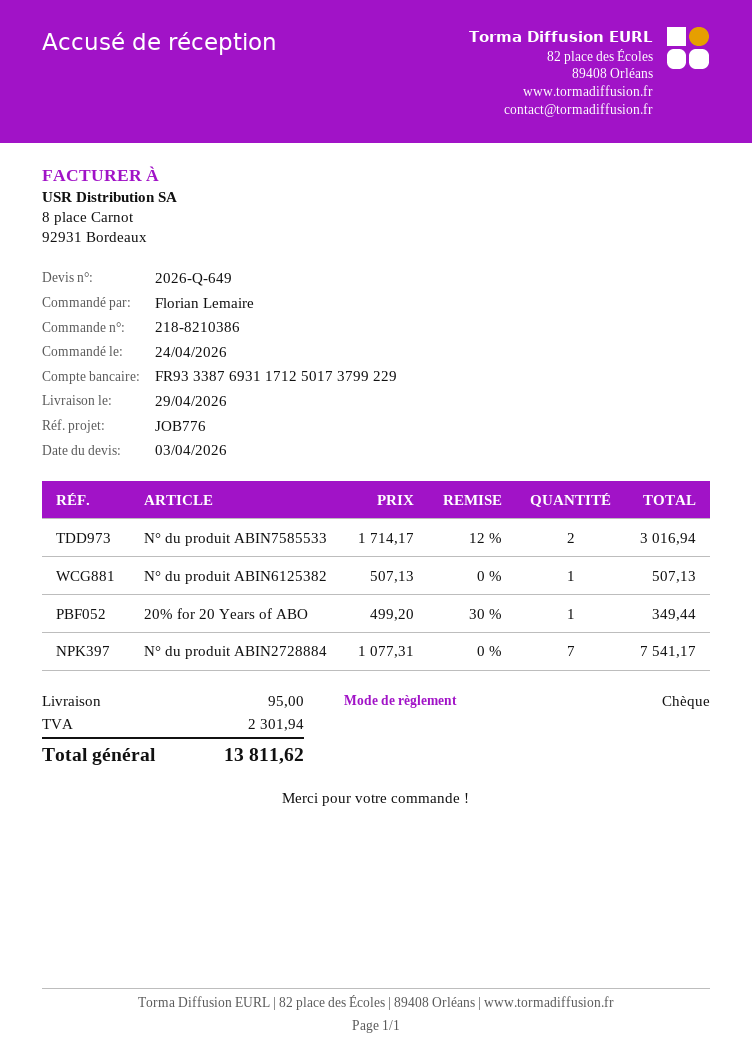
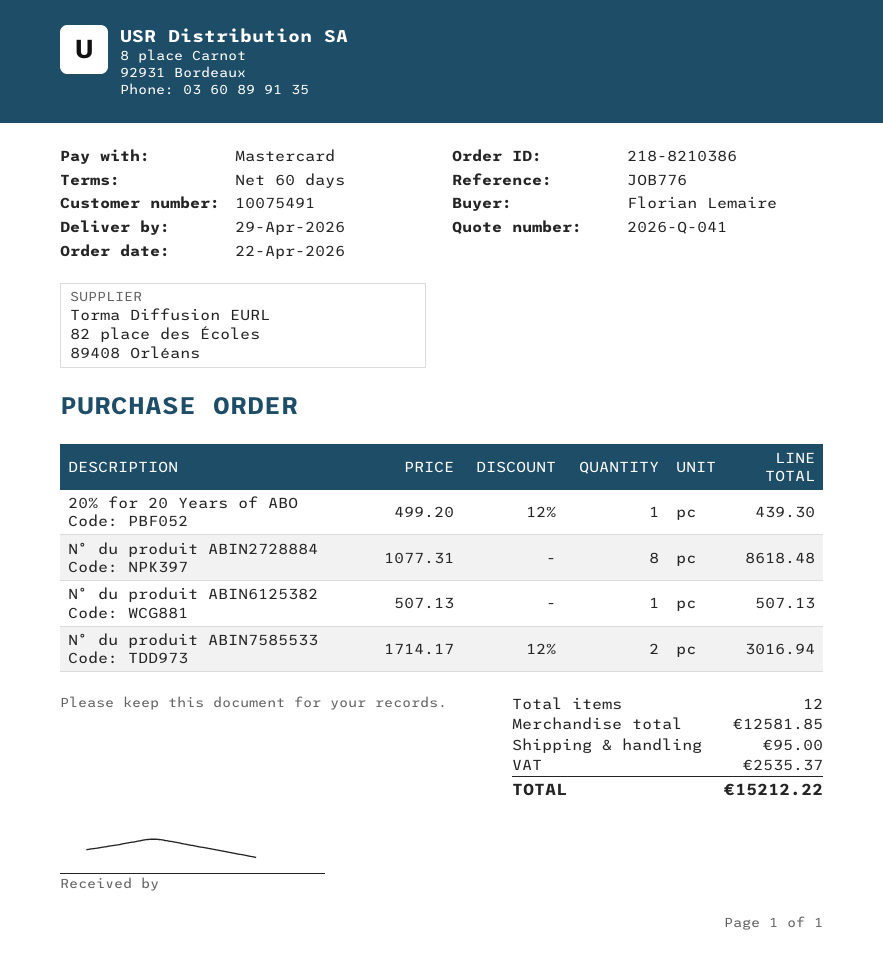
quote number: 2026-Q-649 -> 2026-Q-041
order date: 2026-04-24 -> 2026-04-22
payment method: cheque -> Mastercard
20% for 20 Years of ABO: 1 x 499.20 - 30% = 349.44 -> 1 x 499.20 - 12% = 439.30
N° du produit ABIN2728884: 7 x 1077.31 = 7541.17 -> 8 x 1077.31 = 8618.48
tax: 2301.94 -> 2535.37
total: 13811.62 -> 15212.22

